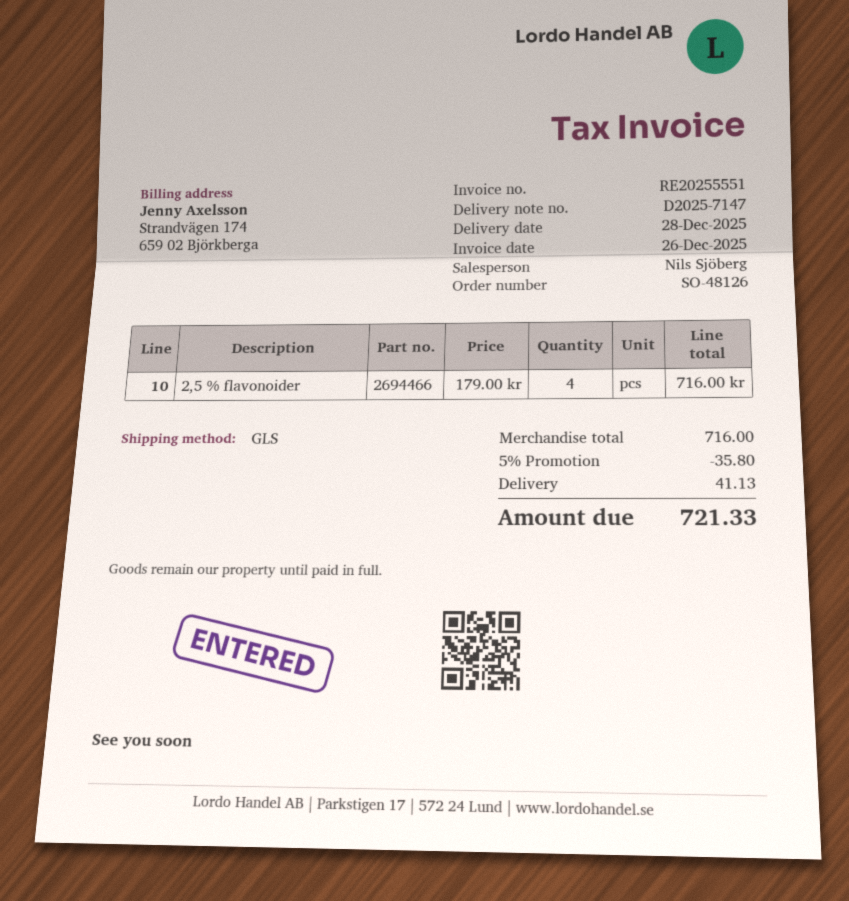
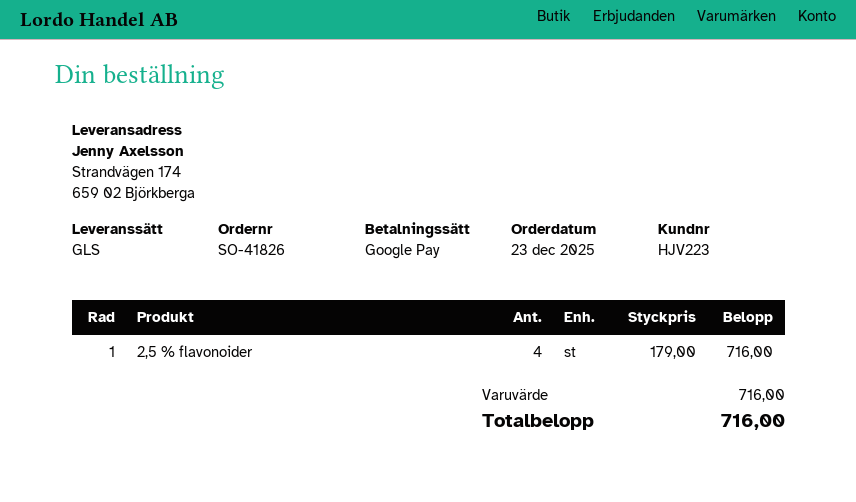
order number: SO-48126 -> SO-41826
discount: 5% = 35.80 -> none
shipping: 41.13 -> none
total: 721.33 -> 716.00

